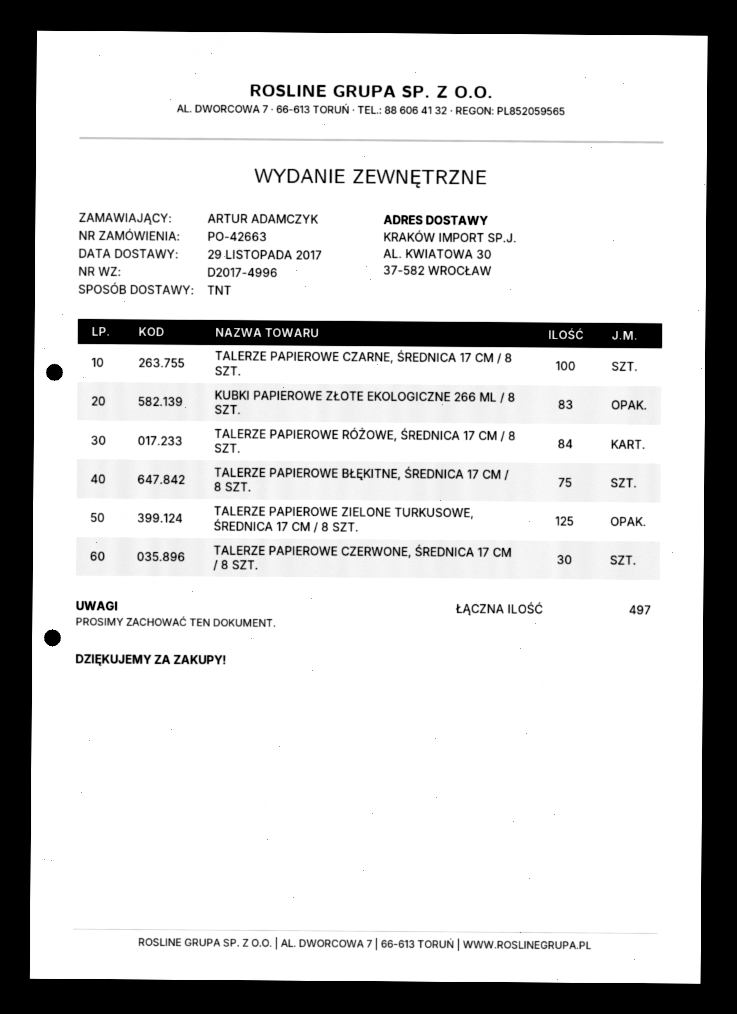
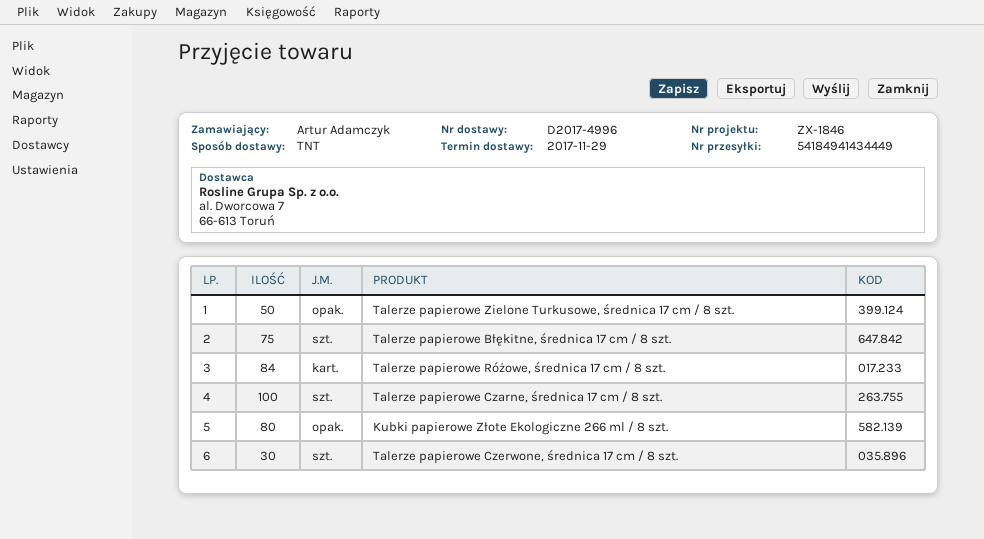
KUBKI PAPIEROWE ZŁOTE EKOLOGICZNE 266 ML / 8 SZT.: 83 -> 80
TALERZE PAPIEROWE ZIELONE TURKUSOWE, ŚREDNICA 17 CM / 8 SZT.: 125 -> 50

